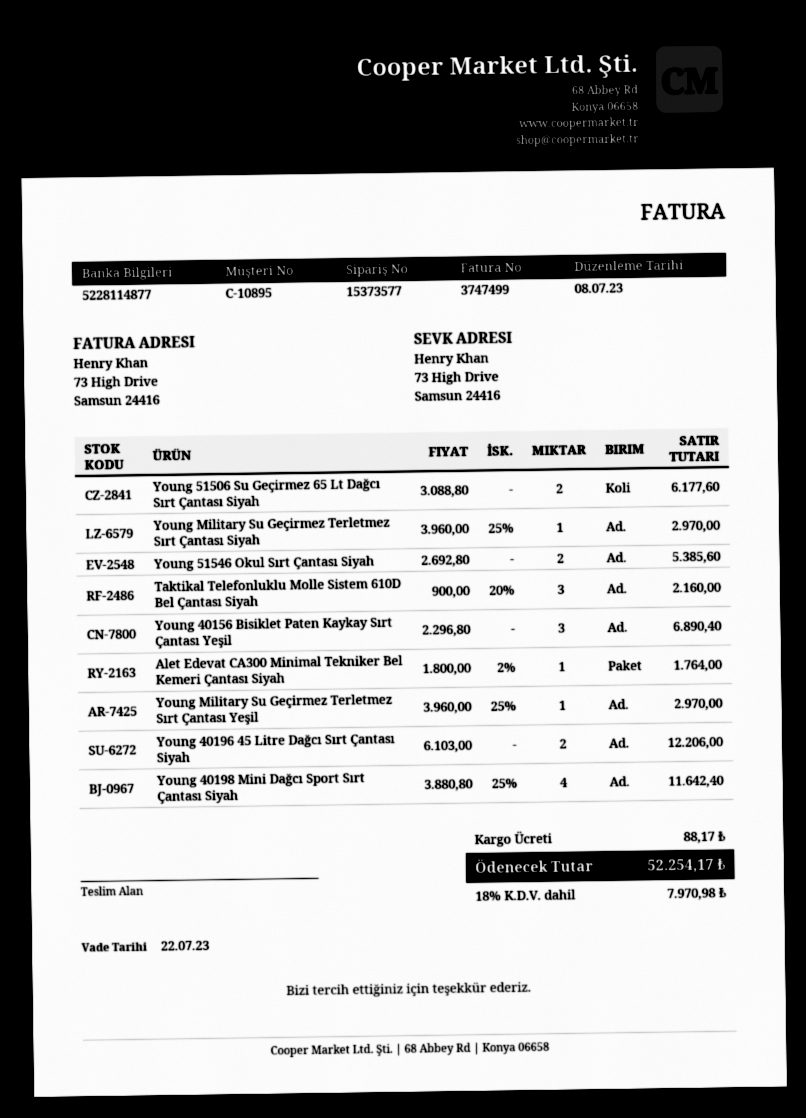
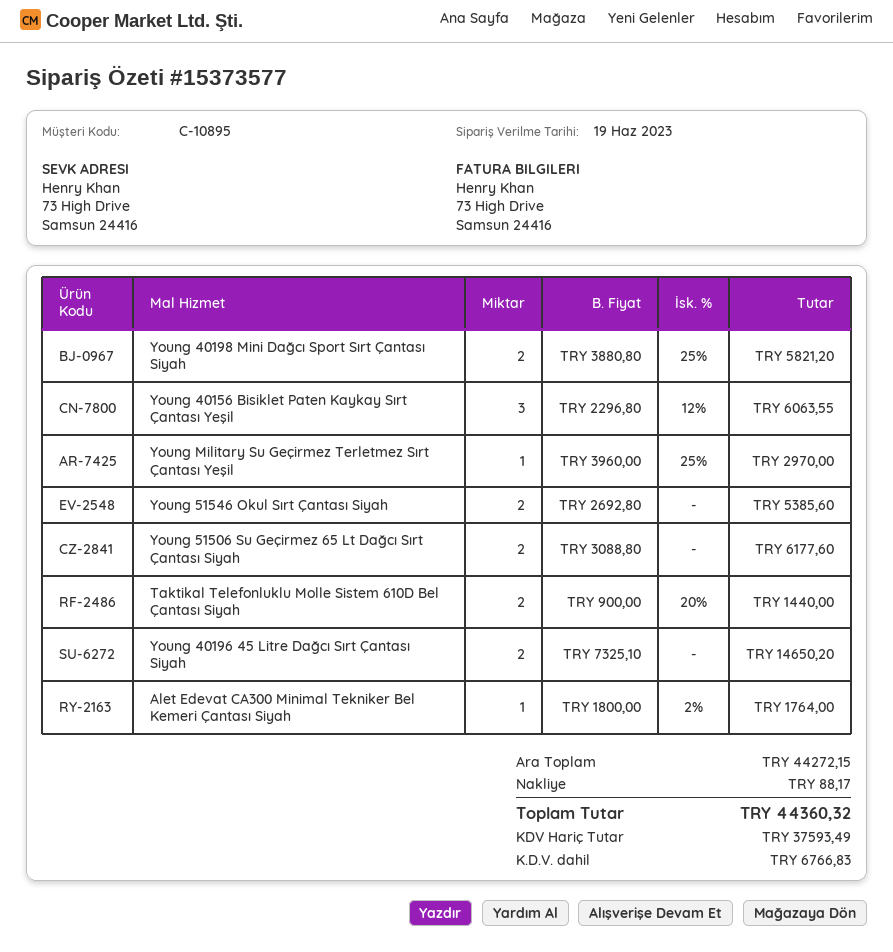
Young Military Su Geçirmez Terletmez Sırt Çantası Siyah: 1 x 3960.00 - 25% = 2970.00 -> none
Taktikal Telefonluklu Molle Sistem 610D Bel Çantası Siyah: 3 x 900.00 - 20% = 2160.00 -> 2 x 900.00 - 20% = 1440.00
Young 40156 Bisiklet Paten Kaykay Sırt Çantası Yeşil: 3 x 2296.80 = 6890.40 -> 3 x 2296.80 - 12% = 6063.55
Young 40196 45 Litre Dağcı Sırt Çantası Siyah: 2 x 6103.00 = 12206.00 -> 2 x 7325.10 = 14650.20
Young 40198 Mini Dağcı Sport Sırt Çantası Siyah: 4 x 3880.80 - 25% = 11642.40 -> 2 x 3880.80 - 25% = 5821.20
tax: 7970.98 -> 6766.83
total: 52254.17 -> 44360.32

